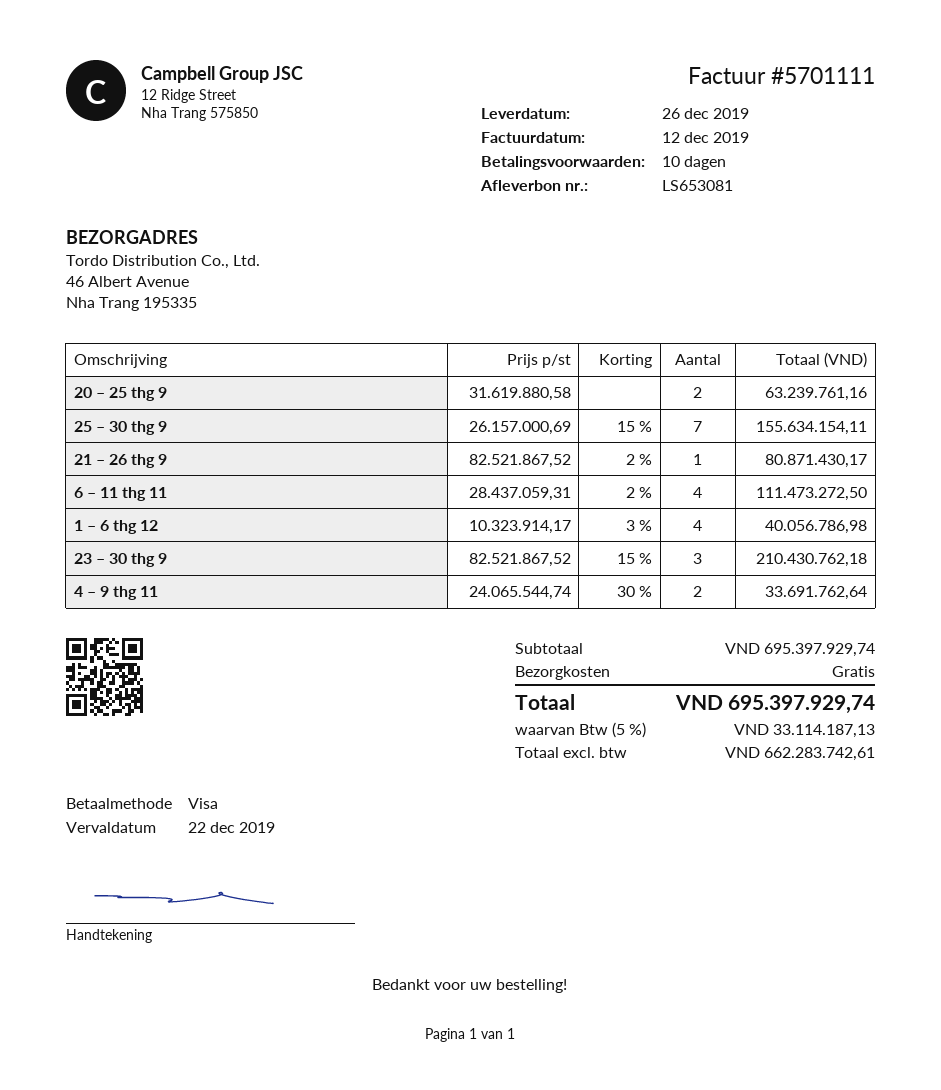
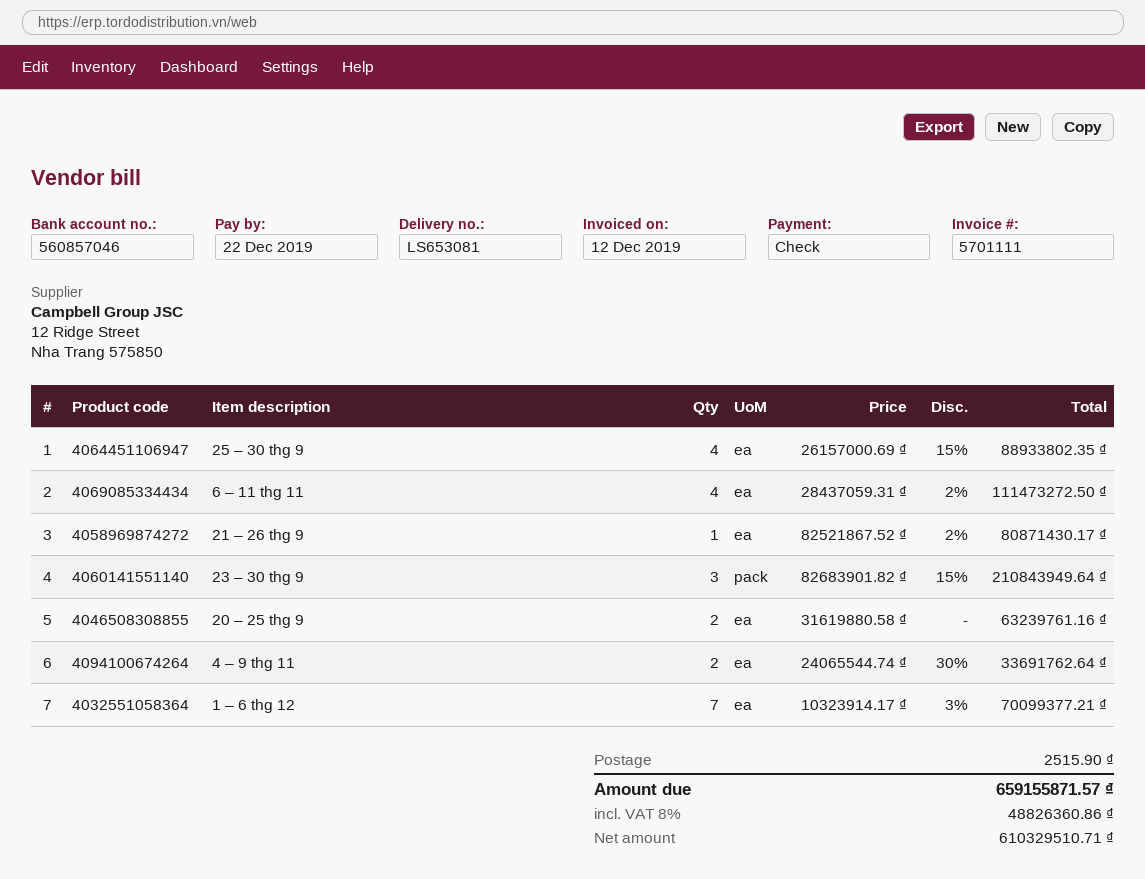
payment method: Visa -> cheque
25 – 30 thg 9: 7 x 26157000.69 - 15% = 155634154.11 -> 4 x 26157000.69 - 15% = 88933802.35
1 – 6 thg 12: 4 x 10323914.17 - 3% = 40056786.98 -> 7 x 10323914.17 - 3% = 70099377.21
23 – 30 thg 9: 3 x 82521867.52 - 15% = 210430762.18 -> 3 x 82683901.82 - 15% = 210843949.64
shipping: 0.00 -> 2515.90
net: 662283742.61 -> 610329510.71
tax: 5% = 33114187.13 -> 8% = 48826360.86
total: 695397929.74 -> 659155871.57

